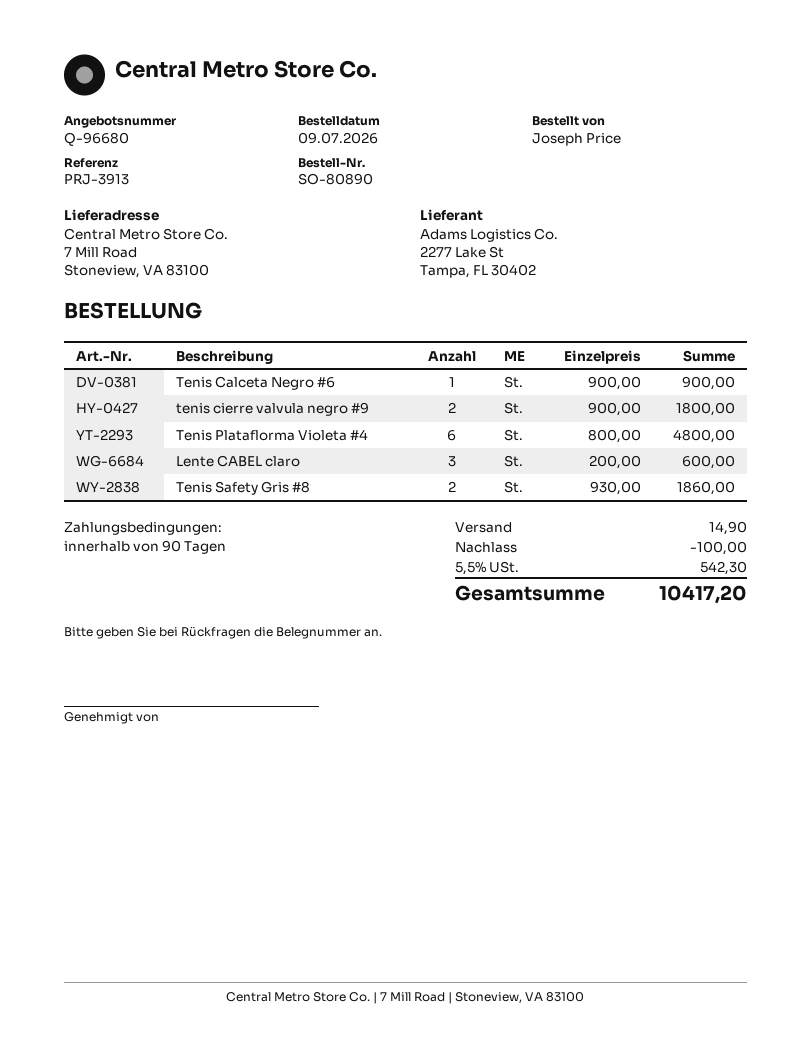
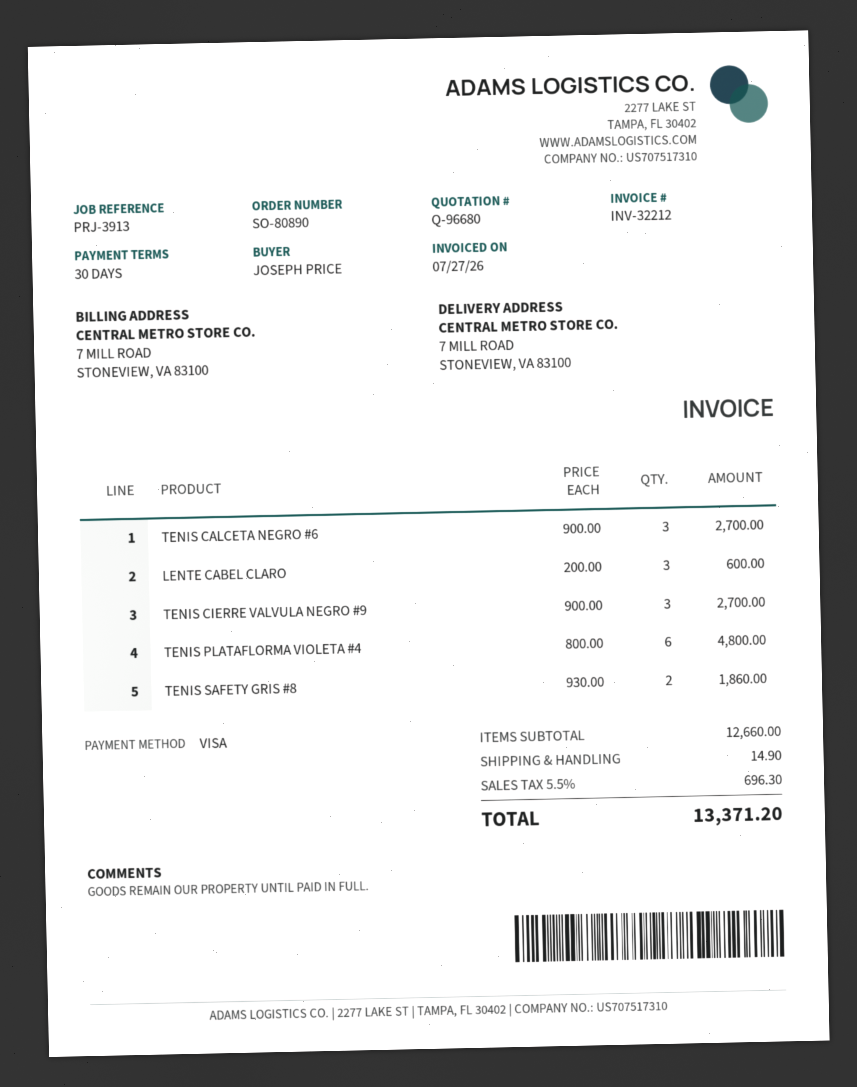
payment terms: 90 days -> 30 days
Tenis Calceta Negro #6: 1 x 900.00 = 900.00 -> 3 x 900.00 = 2700.00
tenis cierre valvula negro #9: 2 x 900.00 = 1800.00 -> 3 x 900.00 = 2700.00
discount: 100.00 -> none
tax: 5.5% = 542.30 -> 5.5% = 696.30
total: 10417.20 -> 13371.20

